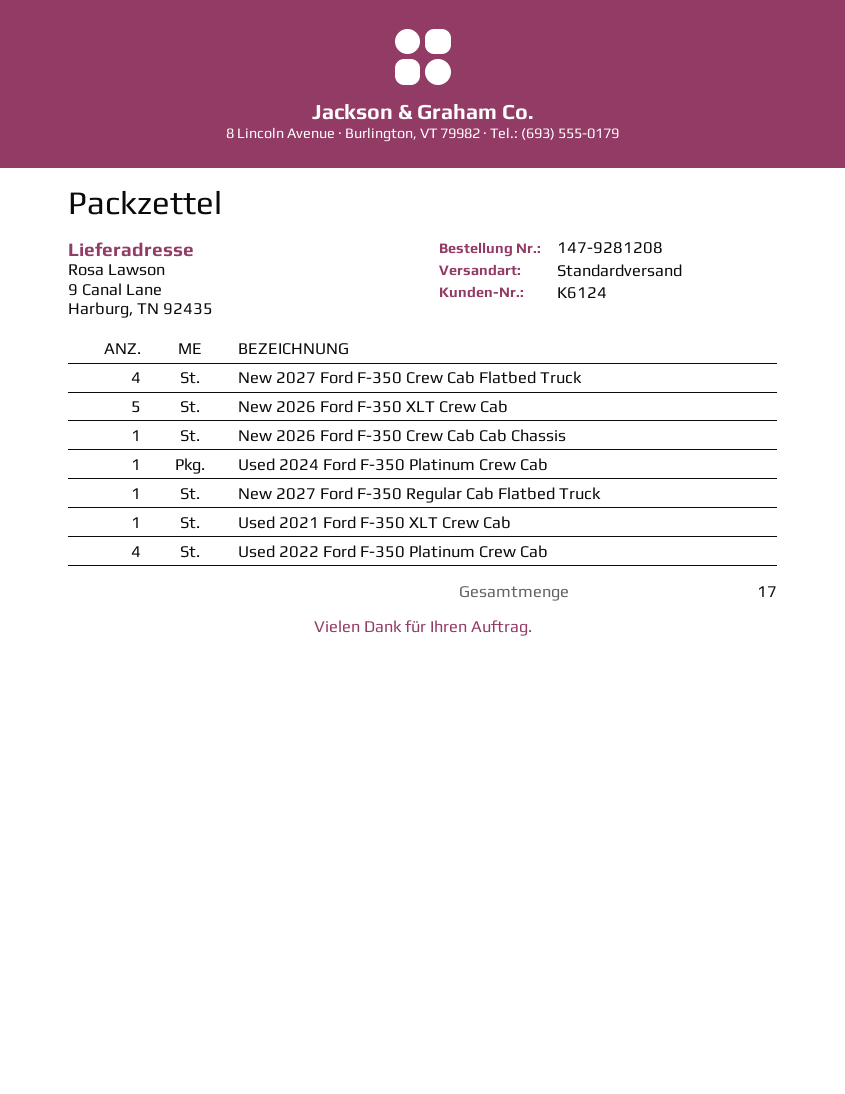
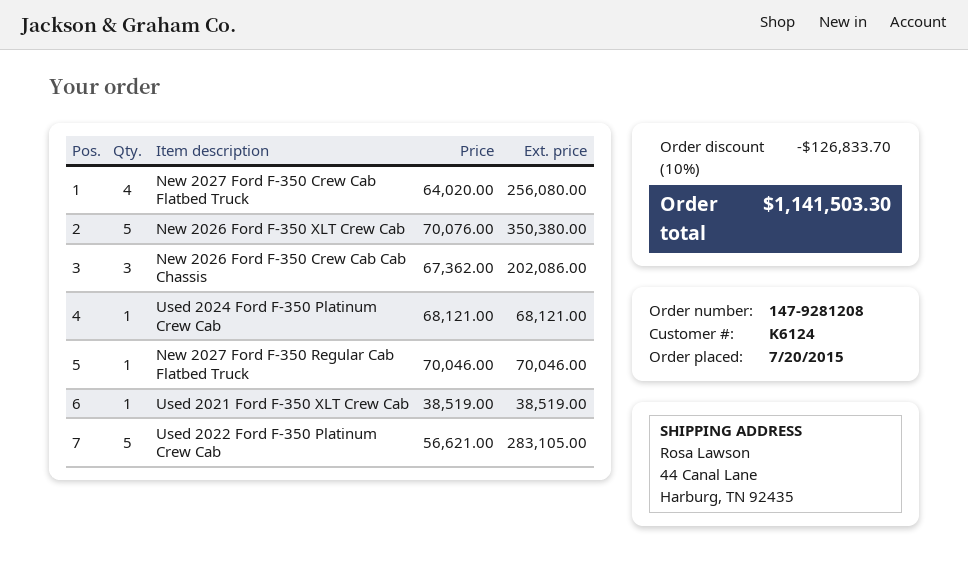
ship to: 9 Canal Lane, Harburg, TN 92435 -> 44 Canal Lane, Harburg, TN 92435
New 2026 Ford F-350 Crew Cab Cab Chassis: 1 -> 3
Used 2022 Ford F-350 Platinum Crew Cab: 4 -> 5

